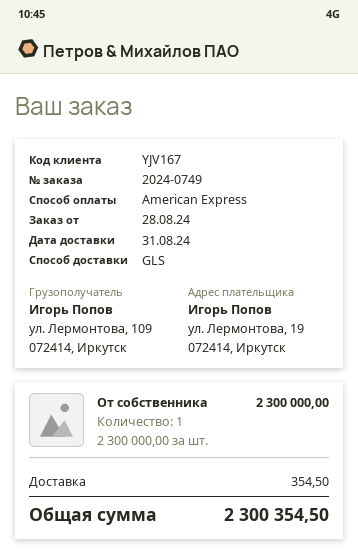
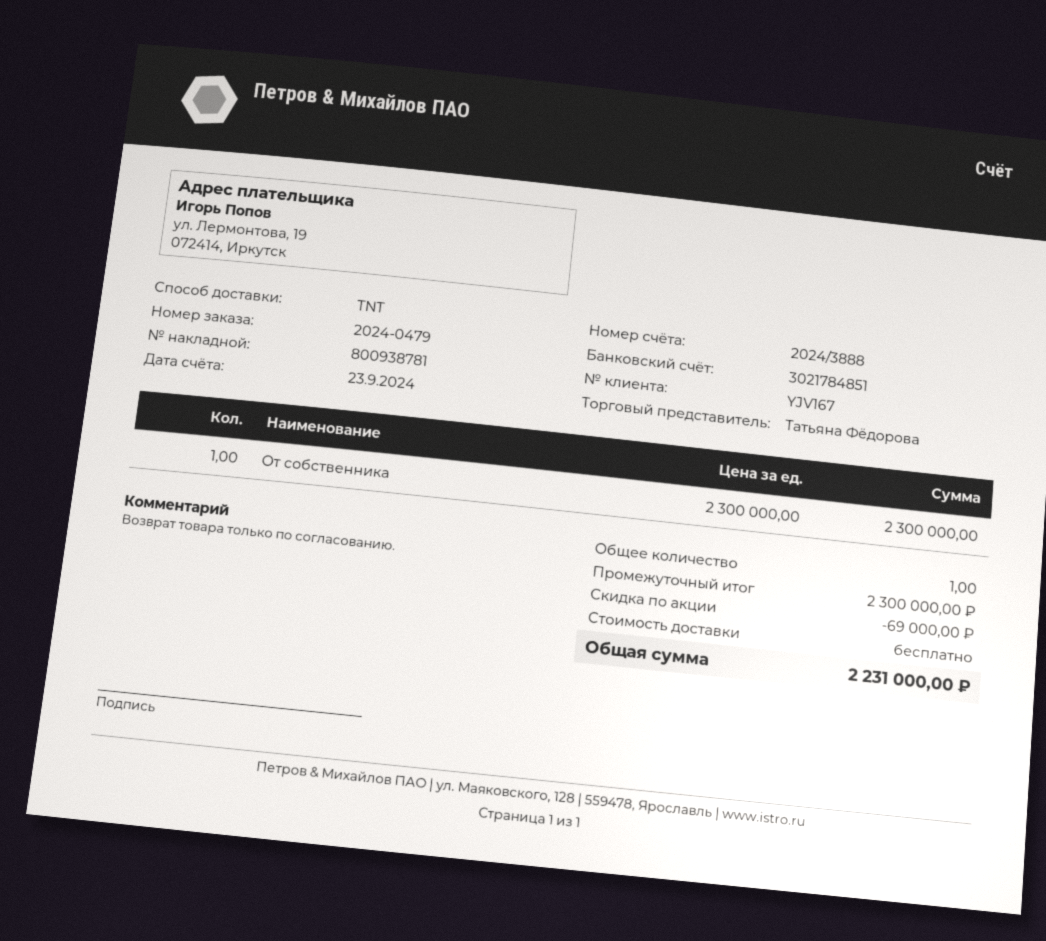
order number: 2024-0749 -> 2024-0479
shipping method: GLS -> TNT
discount: none -> 69000.00
shipping: 354.50 -> 0.00
total: 2300354.50 -> 2231000.00

